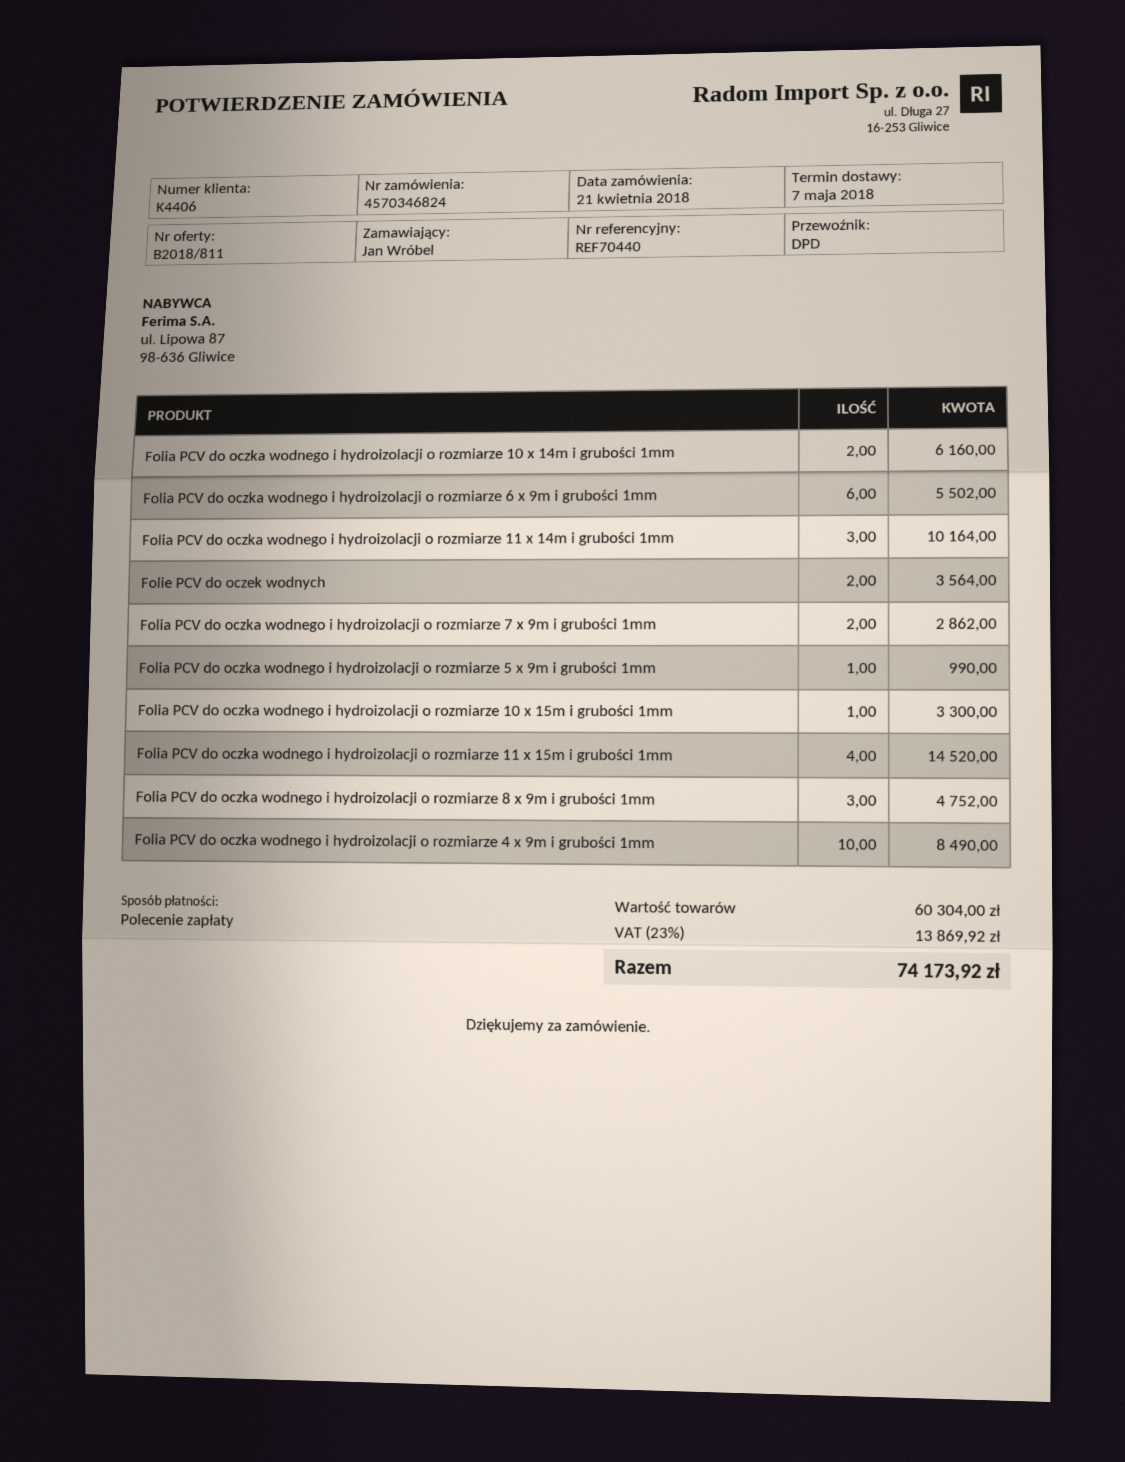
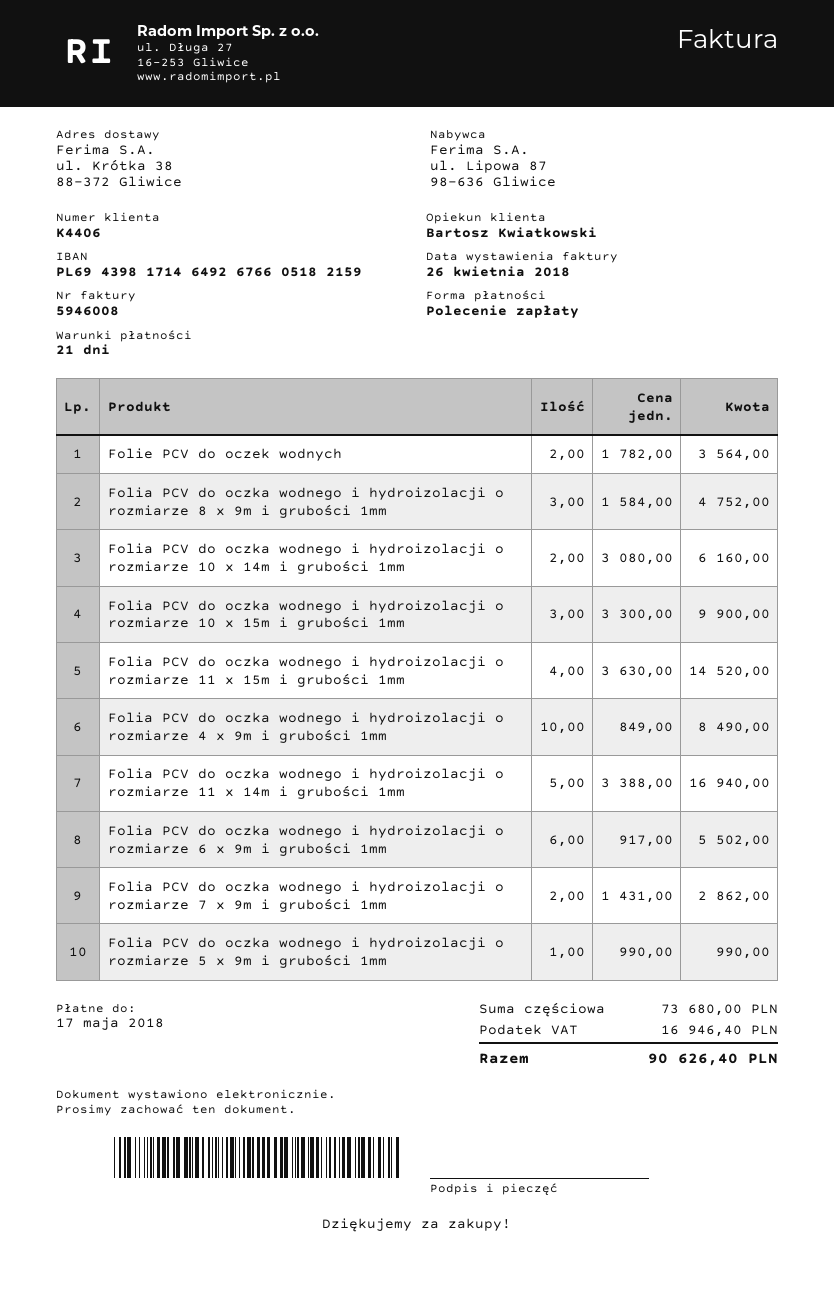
Folia PCV do oczka wodnego i hydroizolacji o rozmiarze 11 x 14m i grubości 1mm: 3 for 10164.00 -> 5 for 16940.00
Folia PCV do oczka wodnego i hydroizolacji o rozmiarze 10 x 15m i grubości 1mm: 1 for 3300.00 -> 3 for 9900.00
subtotal: 60304.00 -> 73680.00
tax: 13869.92 -> 16946.40
total: 74173.92 -> 90626.40

